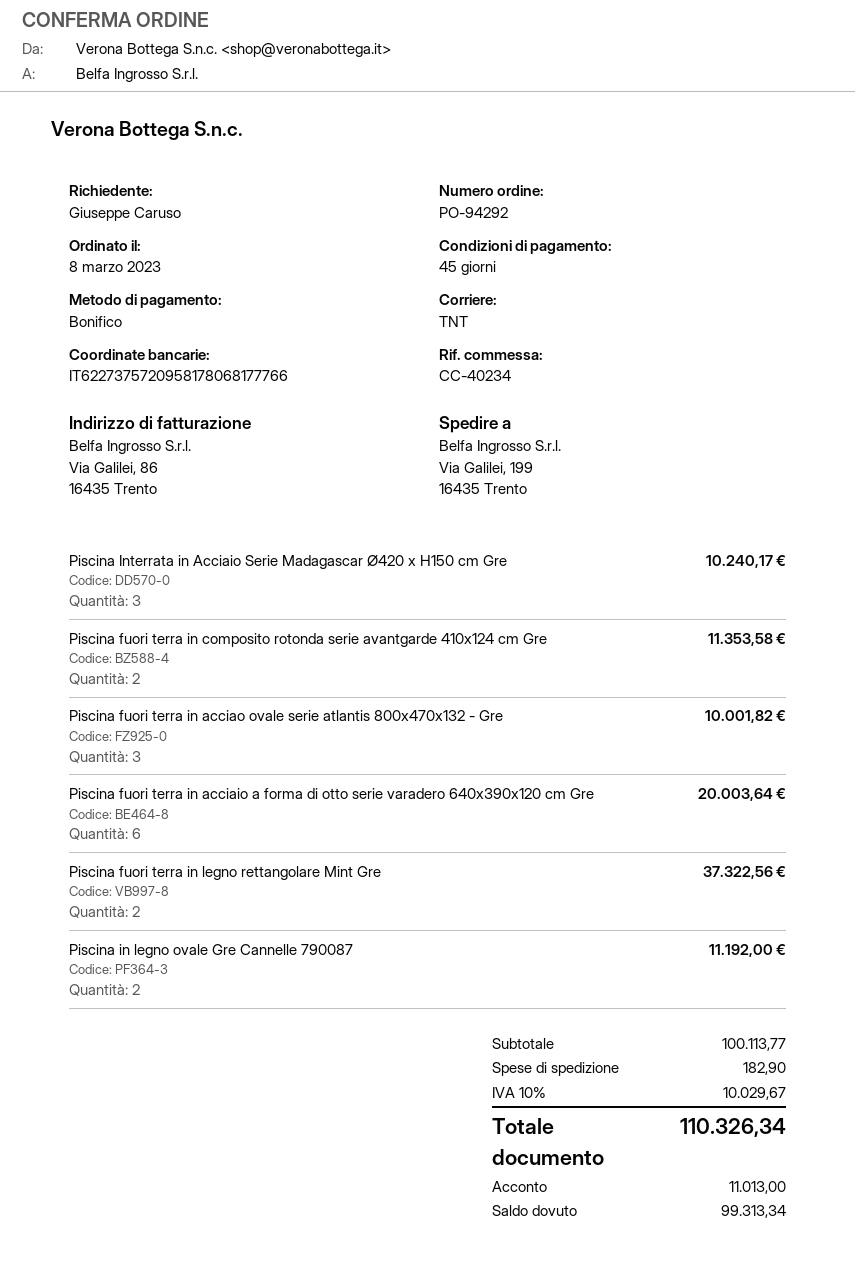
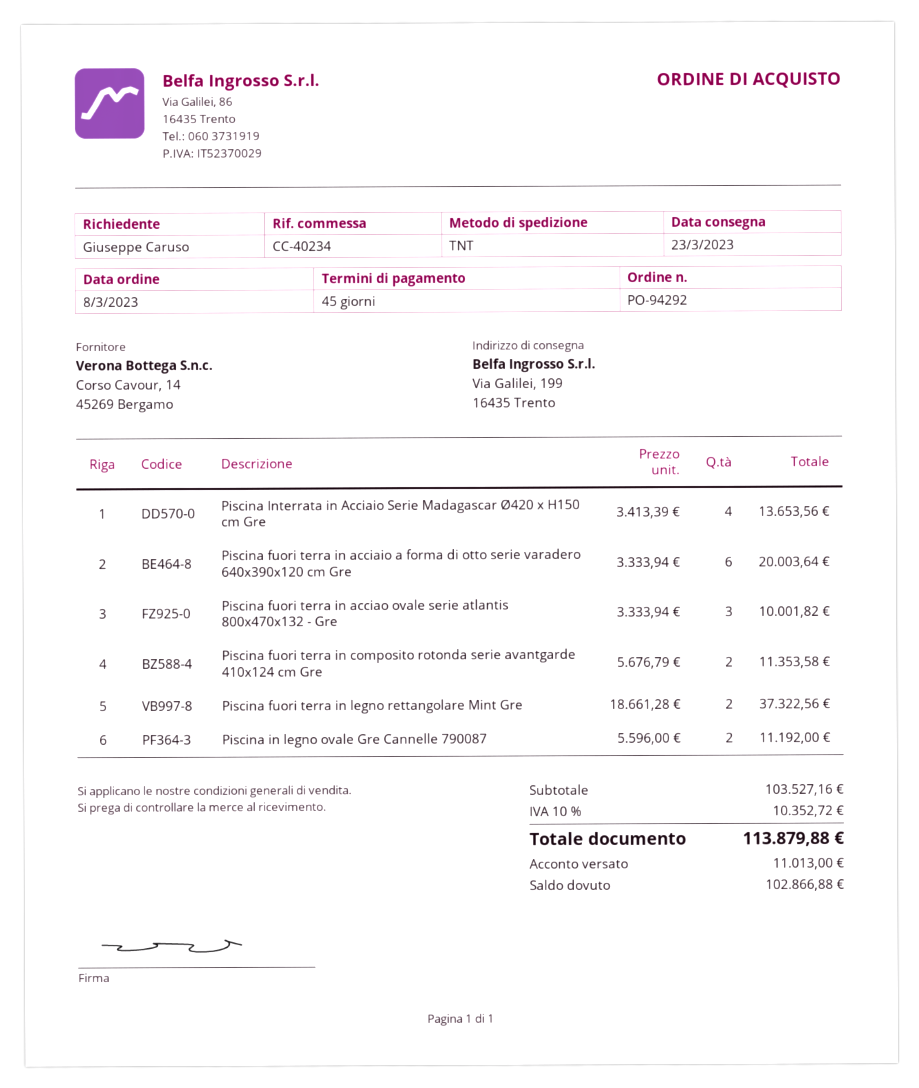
Piscina Interrata in Acciaio Serie Madagascar Ø420 x H150 cm Gre: 3 for 10240.17 -> 4 for 13653.56
subtotal: 100113.77 -> 103527.16
shipping: 182.90 -> none
tax: 10% = 10029.67 -> 10% = 10352.72
total: 110326.34 -> 113879.88
balance: 99313.34 -> 102866.88

